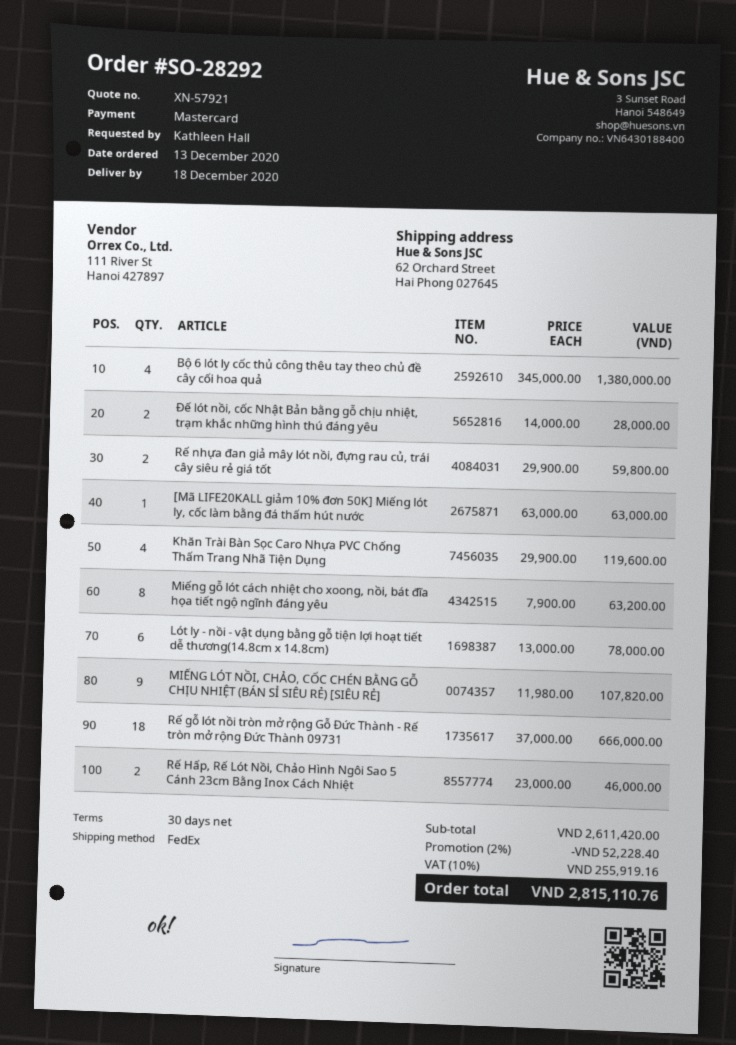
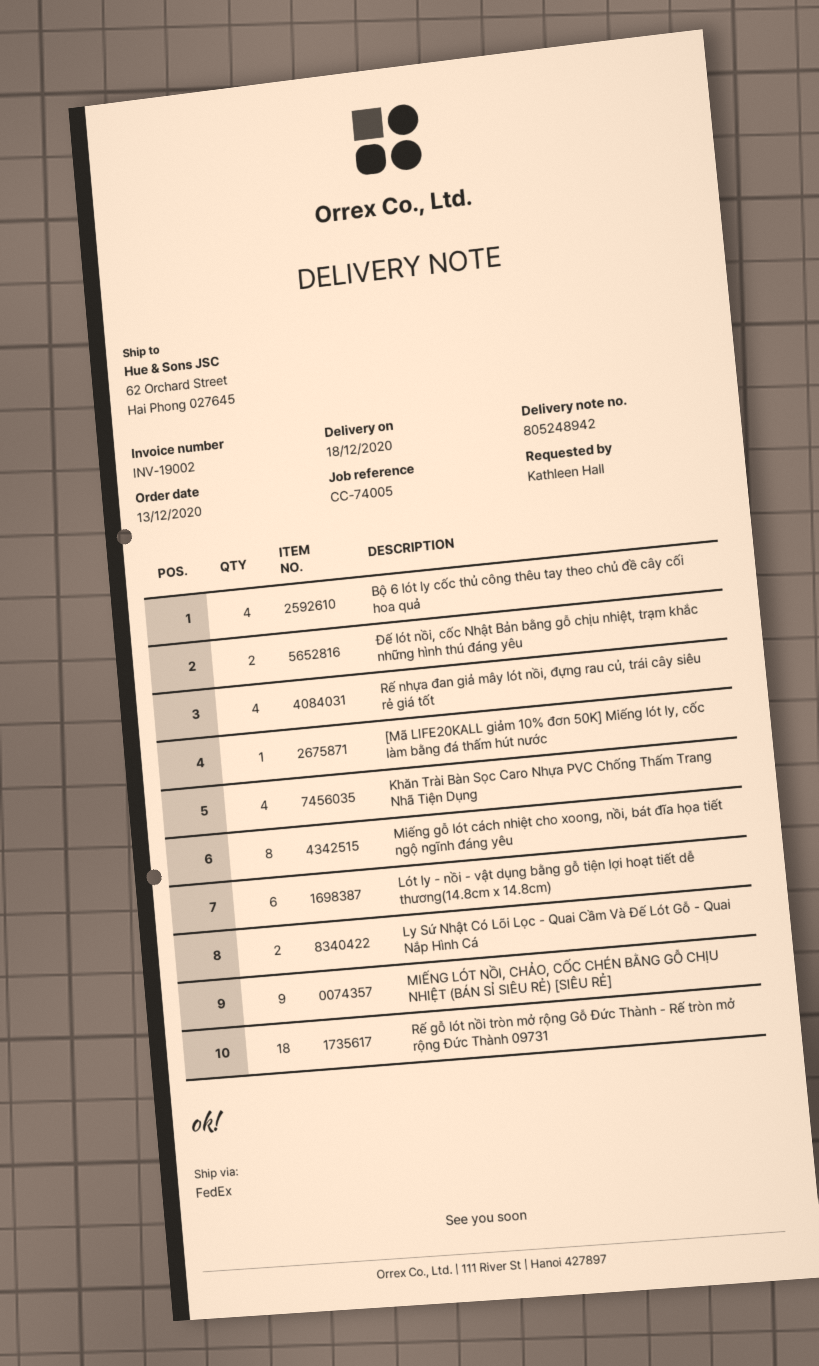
Rế nhựa đan giả mây lót nồi, đựng rau củ, trái cây siêu rẻ giá tốt: 2 -> 4
Rế Hấp, Rế Lót Nồi, Chảo Hình Ngôi Sao 5 Cánh 23cm Bằng Inox Cách Nhiệt: 2 -> none
Ly Sứ Nhật Có Lõi Lọc - Quai Cầm Và Đế Lót Gỗ - Quai Nắp Hình Cá: none -> 2

